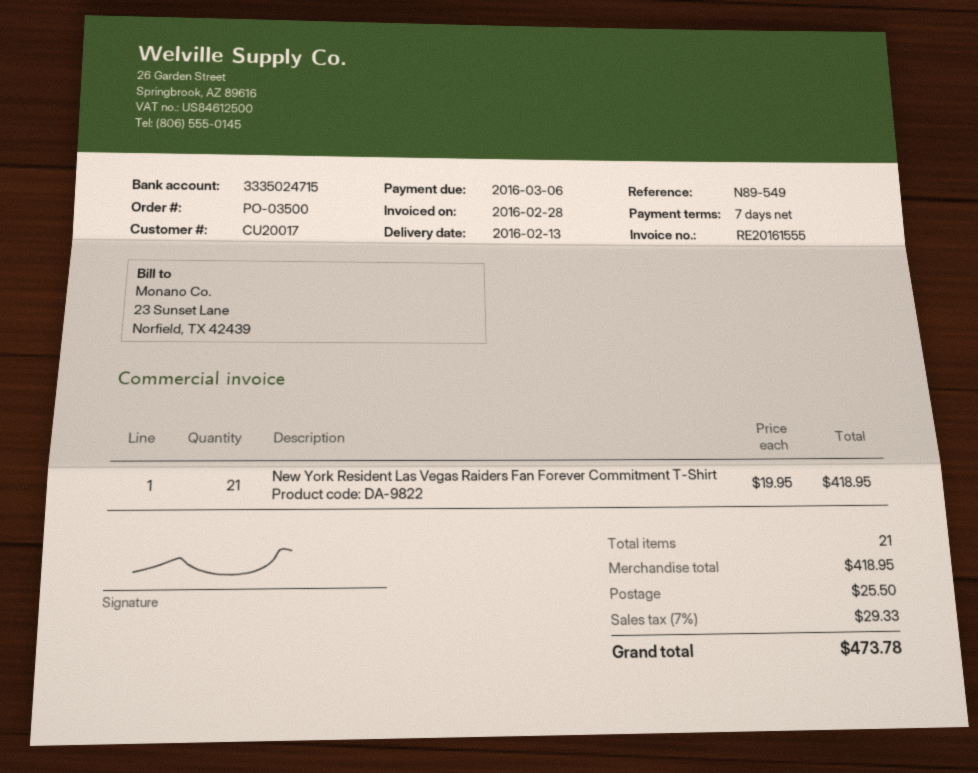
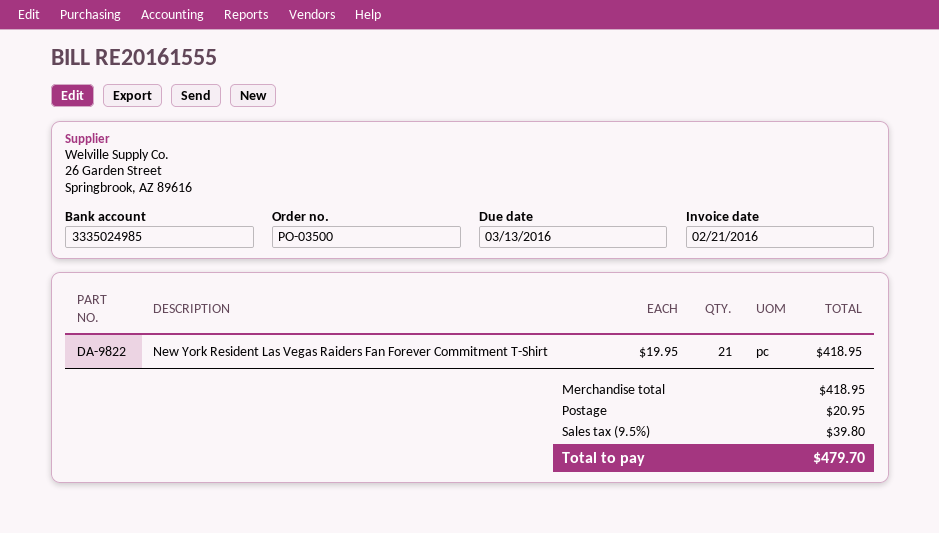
invoice date: 2016-02-28 -> 2016-02-21
due date: 2016-03-06 -> 2016-03-13
bank account: 3335024715 -> 3335024985
shipping: 25.50 -> 20.95
tax: 7% = 29.33 -> 9.5% = 39.80
total: 473.78 -> 479.70

